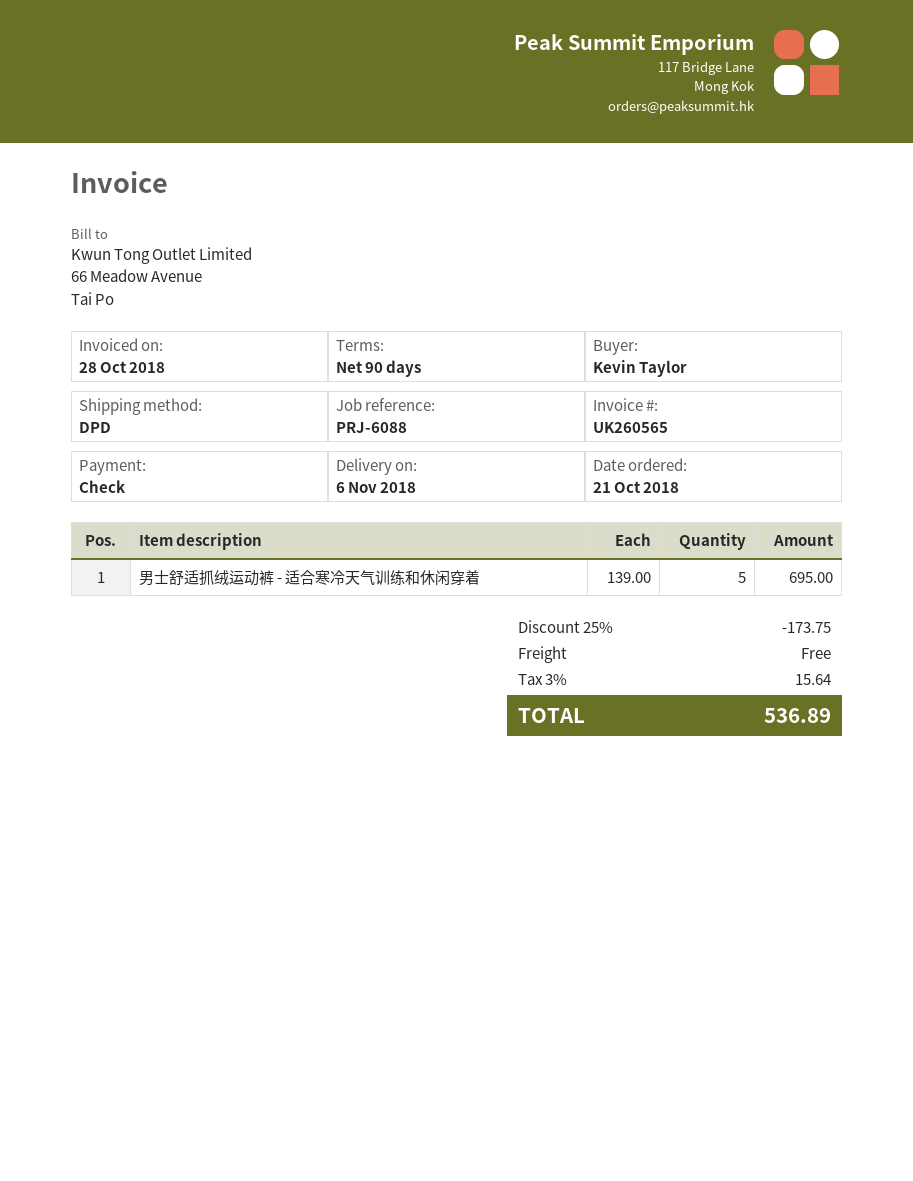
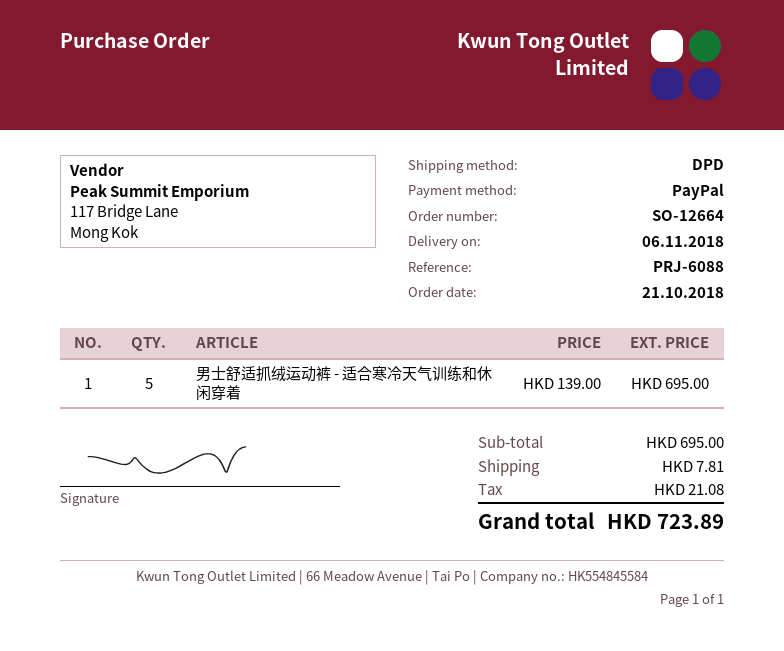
payment method: cheque -> PayPal
discount: 25% = 173.75 -> none
shipping: 0.00 -> 7.81
tax: 15.64 -> 21.08
total: 536.89 -> 723.89

